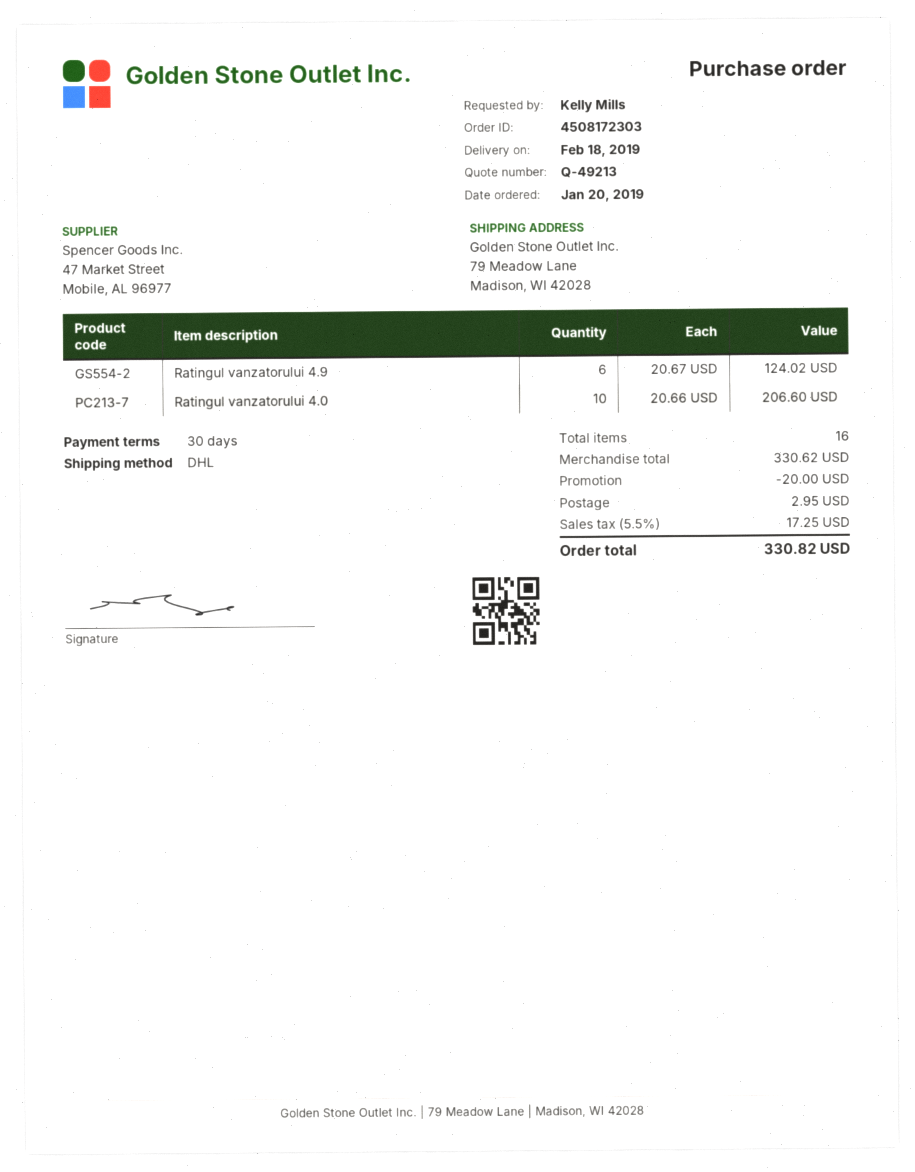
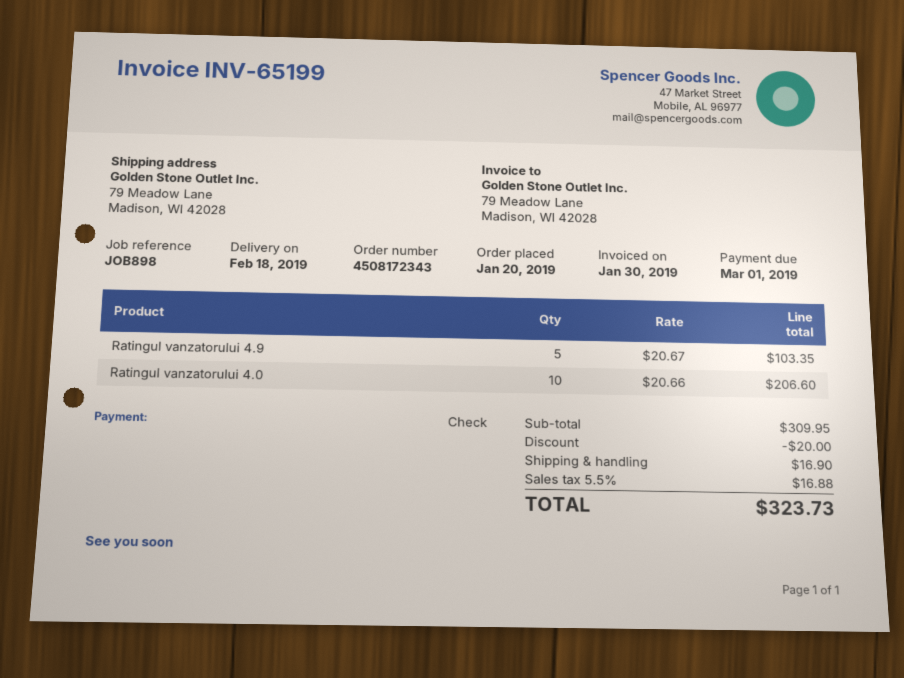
order number: 4508172303 -> 4508172343
Ratingul vanzatorului 4.9: 6 x 20.67 = 124.02 -> 5 x 20.67 = 103.35
subtotal: 330.62 -> 309.95
shipping: 2.95 -> 16.90
tax: 5.5% = 17.25 -> 5.5% = 16.88
total: 330.82 -> 323.73

